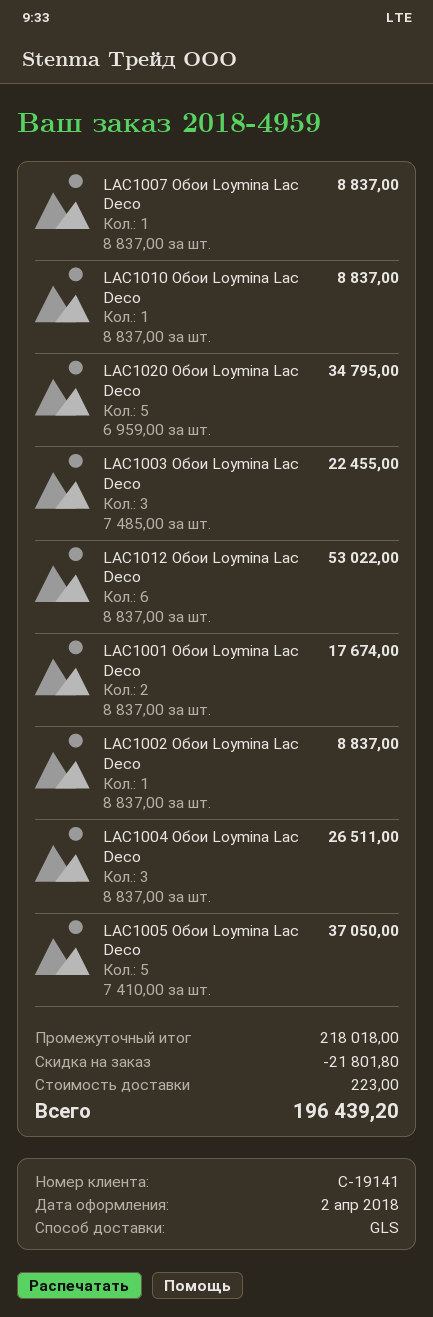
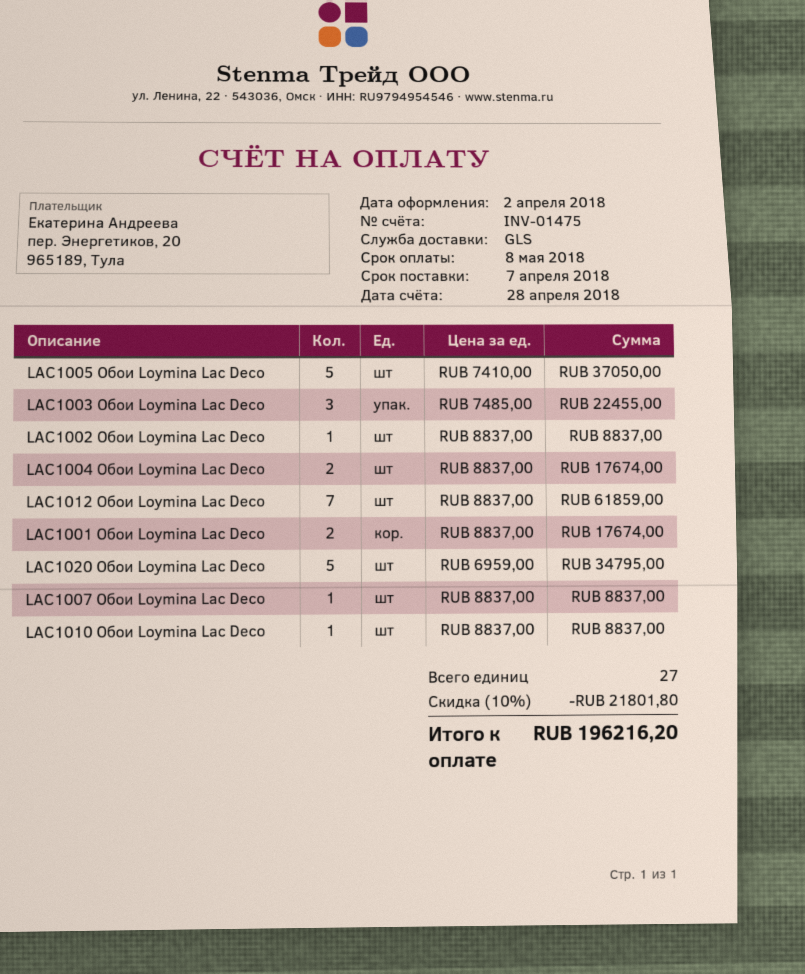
LAC1012 Обои Loymina Lac Deco: 6 x 8837.00 = 53022.00 -> 7 x 8837.00 = 61859.00
LAC1004 Обои Loymina Lac Deco: 3 x 8837.00 = 26511.00 -> 2 x 8837.00 = 17674.00
shipping: 223.00 -> none
total: 196439.20 -> 196216.20

